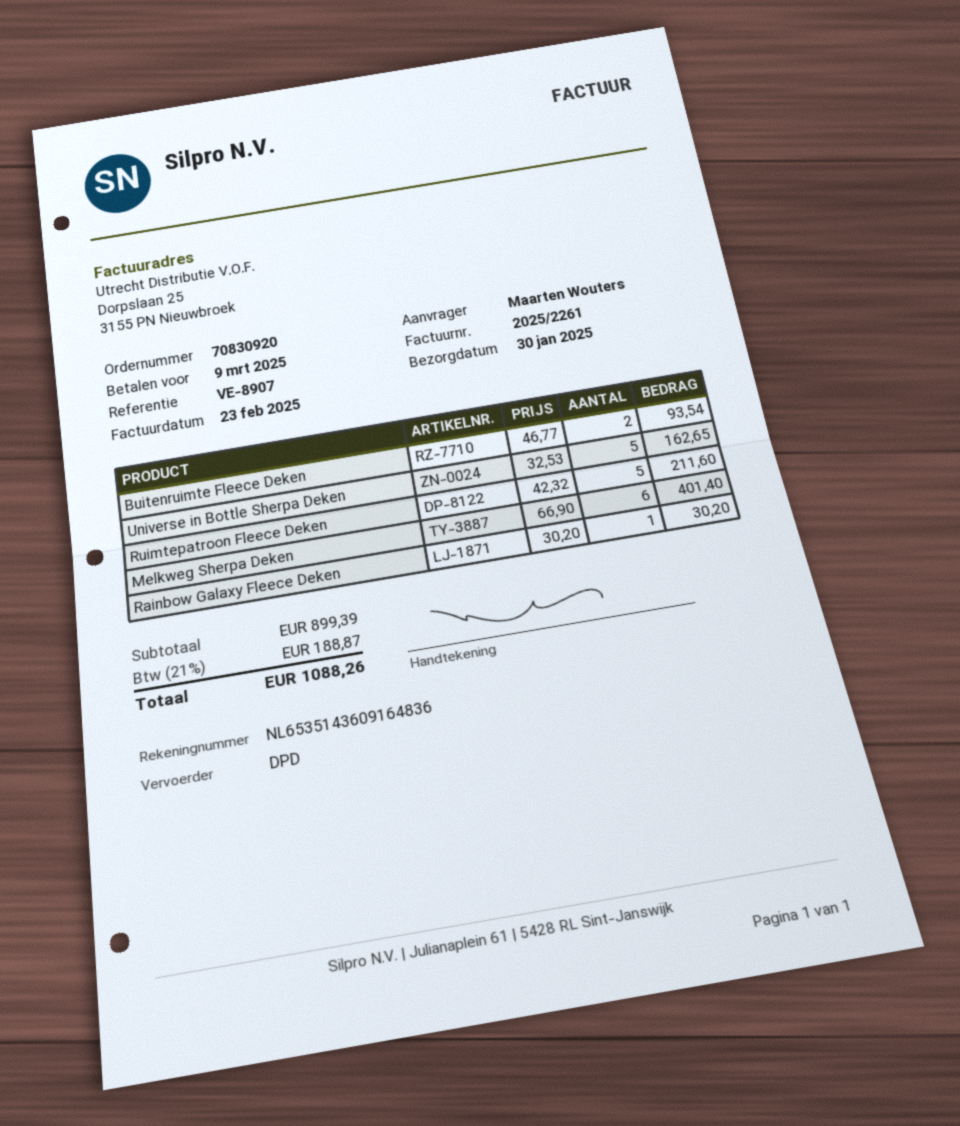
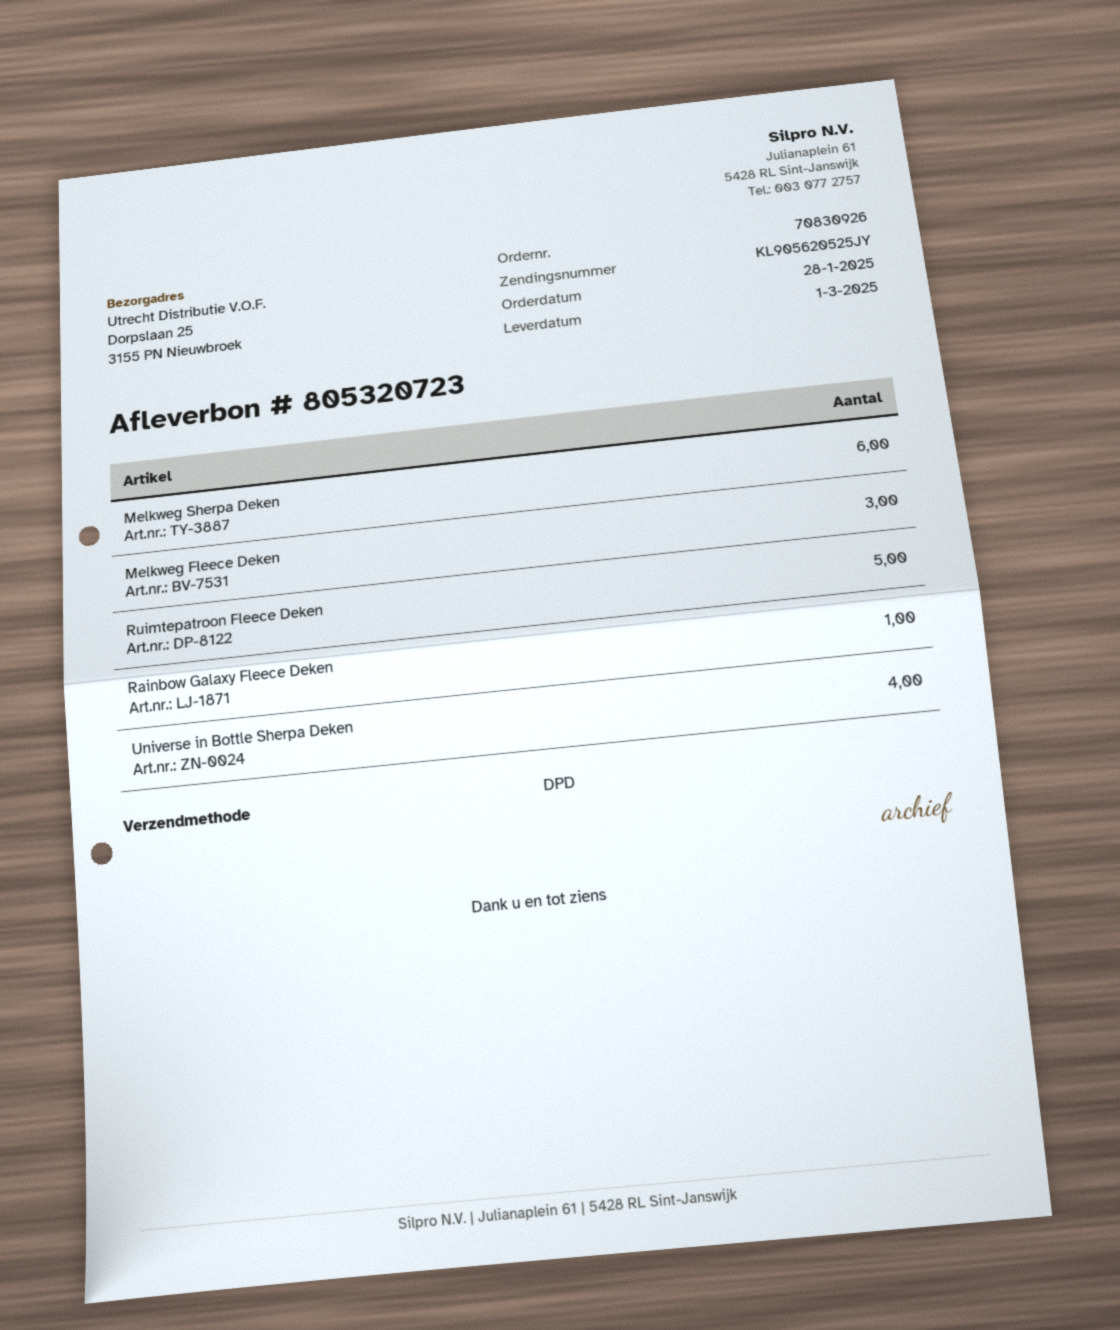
order number: 70830920 -> 70830926
delivery date: 2025-01-30 -> 2025-03-01
Buitenruimte Fleece Deken: 2 -> none
Universe in Bottle Sherpa Deken: 5 -> 4
Melkweg Fleece Deken: none -> 3

